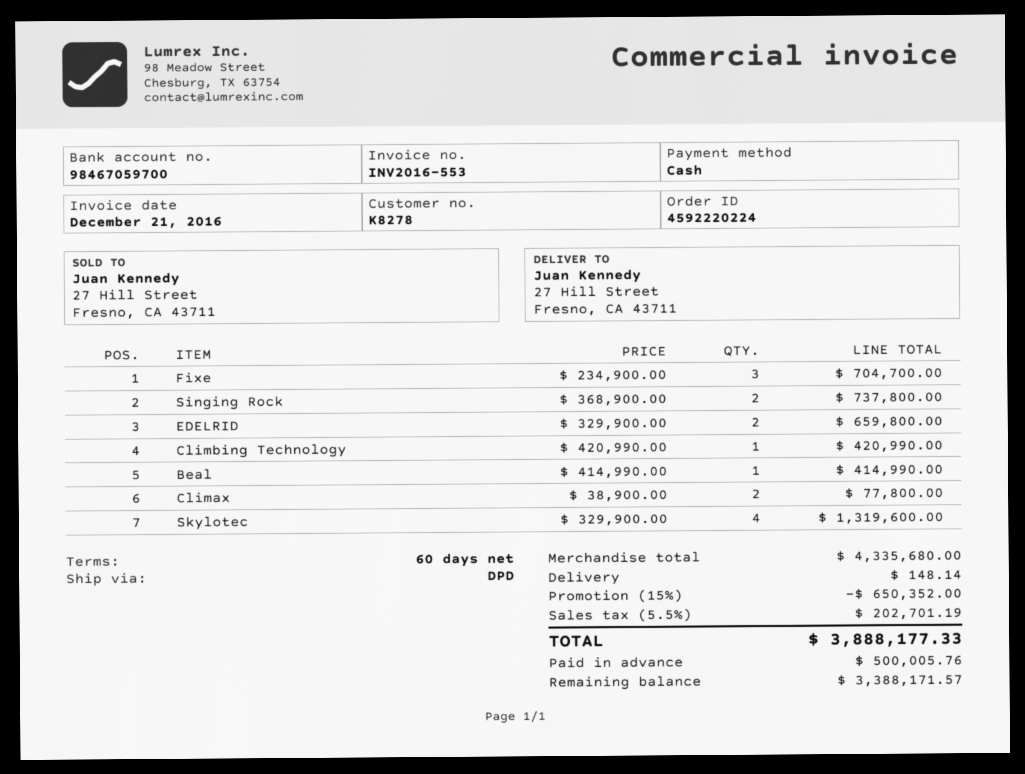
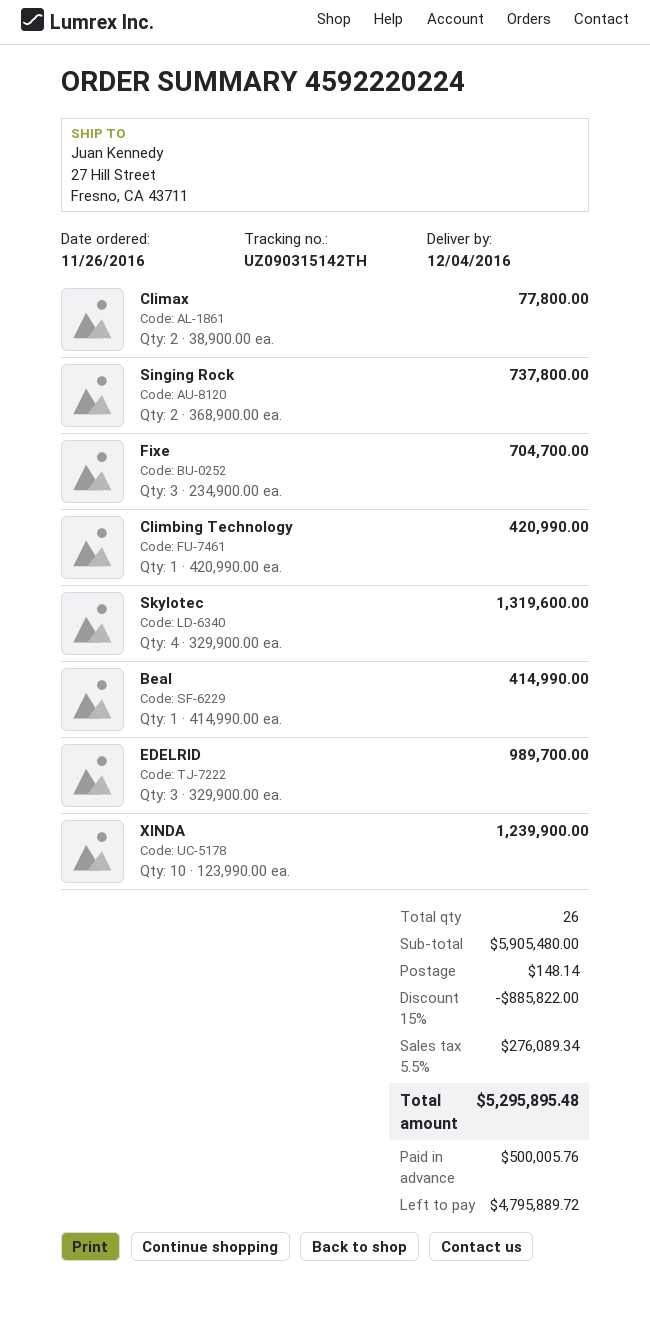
EDELRID: 2 x 329900.00 = 659800.00 -> 3 x 329900.00 = 989700.00
XINDA: none -> 10 x 123990.00 = 1239900.00
subtotal: 4335680.00 -> 5905480.00
discount: 15% = 650352.00 -> 15% = 885822.00
tax: 5.5% = 202701.19 -> 5.5% = 276089.34
total: 3888177.33 -> 5295895.48
balance: 3388171.57 -> 4795889.72

